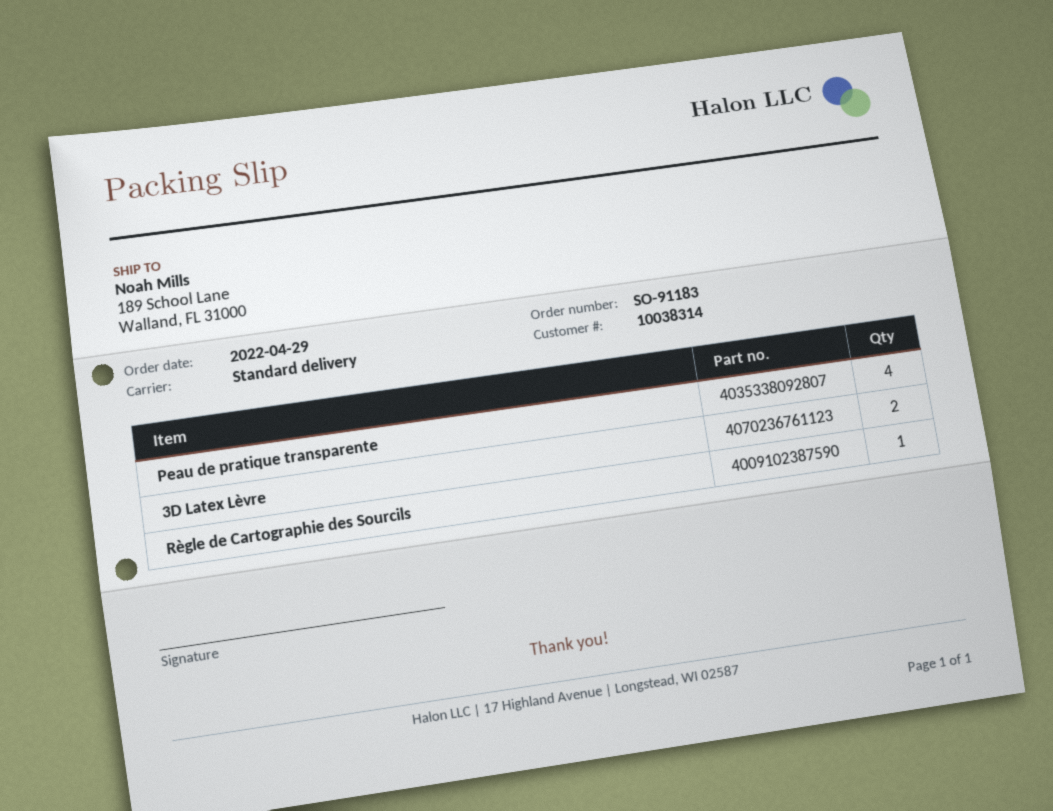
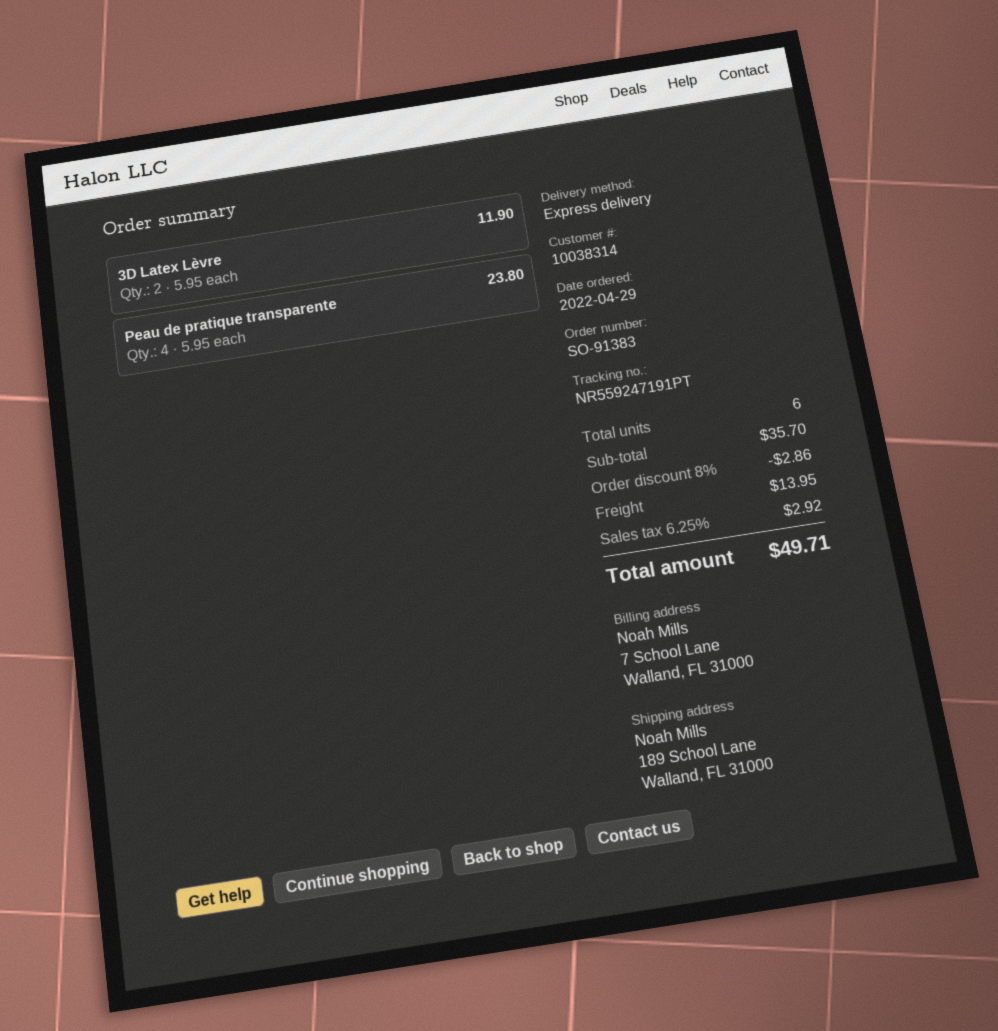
order number: SO-91183 -> SO-91383
shipping method: standard -> express
Règle de Cartographie des Sourcils: 1 -> none

